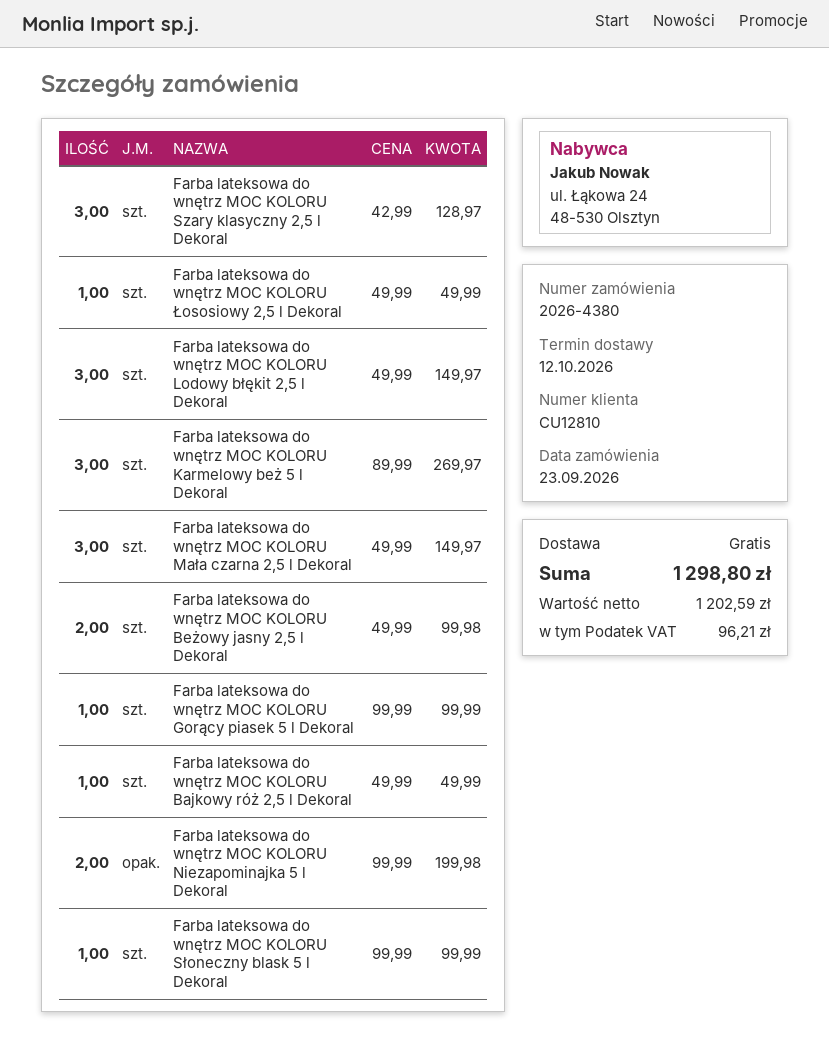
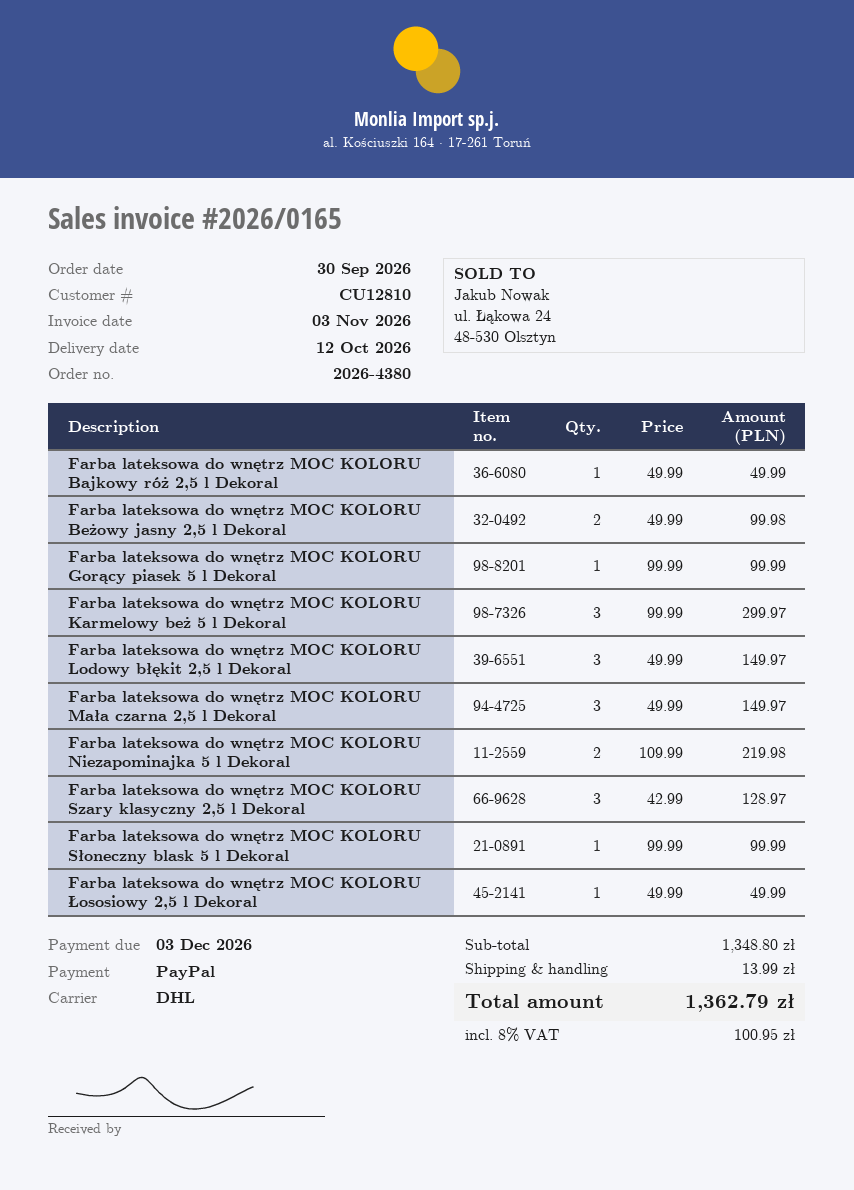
order date: 2026-09-23 -> 2026-09-30
Farba lateksowa do wnętrz MOC KOLORU Karmelowy beż 5 l Dekoral: 3 x 89.99 = 269.97 -> 3 x 99.99 = 299.97
Farba lateksowa do wnętrz MOC KOLORU Niezapominajka 5 l Dekoral: 2 x 99.99 = 199.98 -> 2 x 109.99 = 219.98
shipping: 0.00 -> 13.99
tax: 96.21 -> 100.95
total: 1298.80 -> 1362.79

